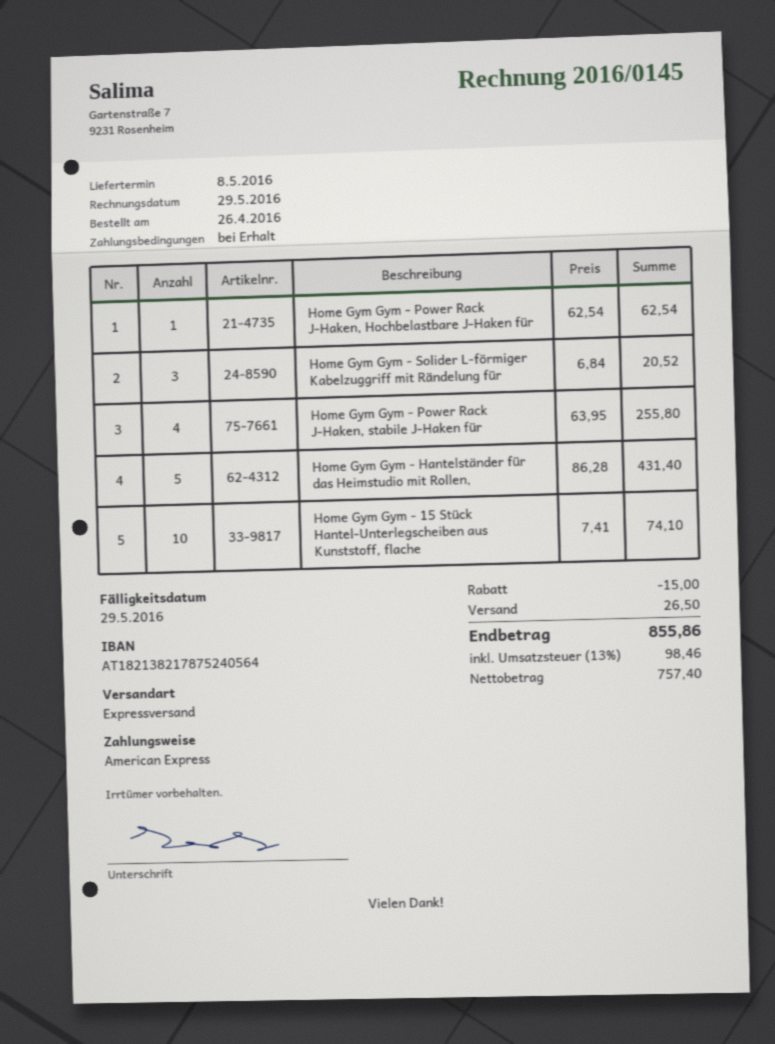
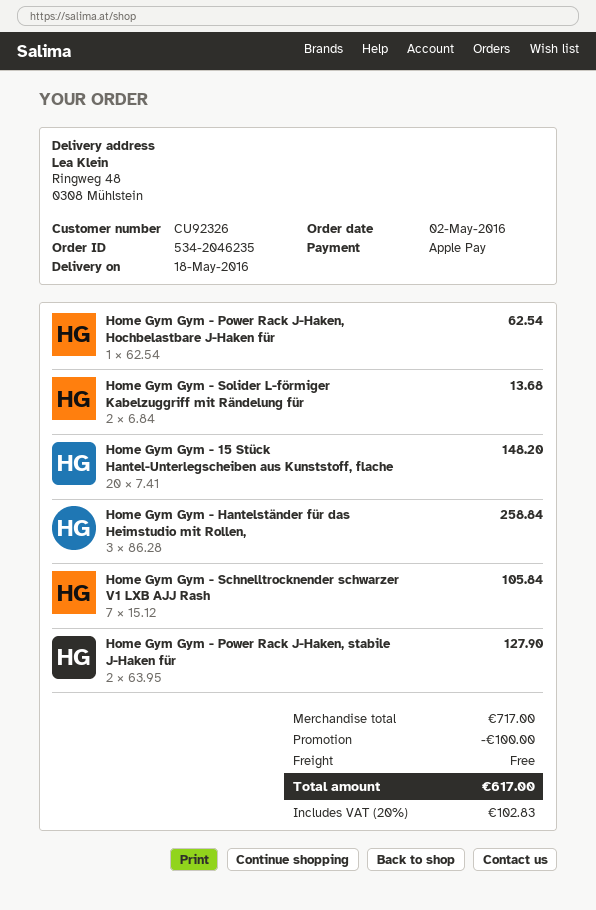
order date: 2016-04-26 -> 2016-05-02
delivery date: 2016-05-08 -> 2016-05-18
payment method: American Express -> Apple Pay
Home Gym Gym - Solider L-förmiger Kabelzuggriff mit Rändelung für: 3 x 6.84 = 20.52 -> 2 x 6.84 = 13.68
Home Gym Gym - Power Rack J-Haken, stabile J-Haken für: 4 x 63.95 = 255.80 -> 2 x 63.95 = 127.90
Home Gym Gym - Hantelständer für das Heimstudio mit Rollen,: 5 x 86.28 = 431.40 -> 3 x 86.28 = 258.84
Home Gym Gym - 15 Stück Hantel-Unterlegscheiben aus Kunststoff, flache: 10 x 7.41 = 74.10 -> 20 x 7.41 = 148.20
Home Gym Gym - Schnelltrocknender schwarzer V1 LXB AJJ Rash: none -> 7 x 15.12 = 105.84
discount: 15.00 -> 100.00
shipping: 26.50 -> 0.00
tax: 13% = 98.46 -> 20% = 102.83
total: 855.86 -> 617.00

